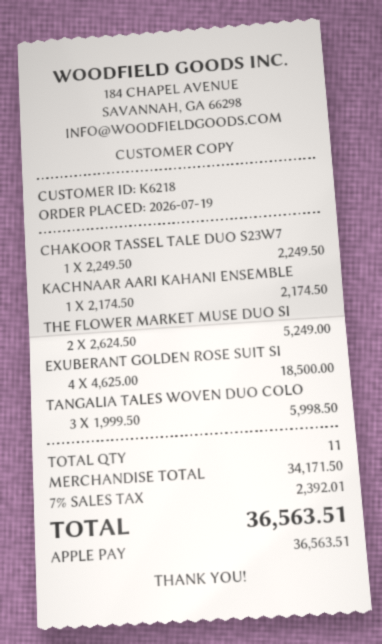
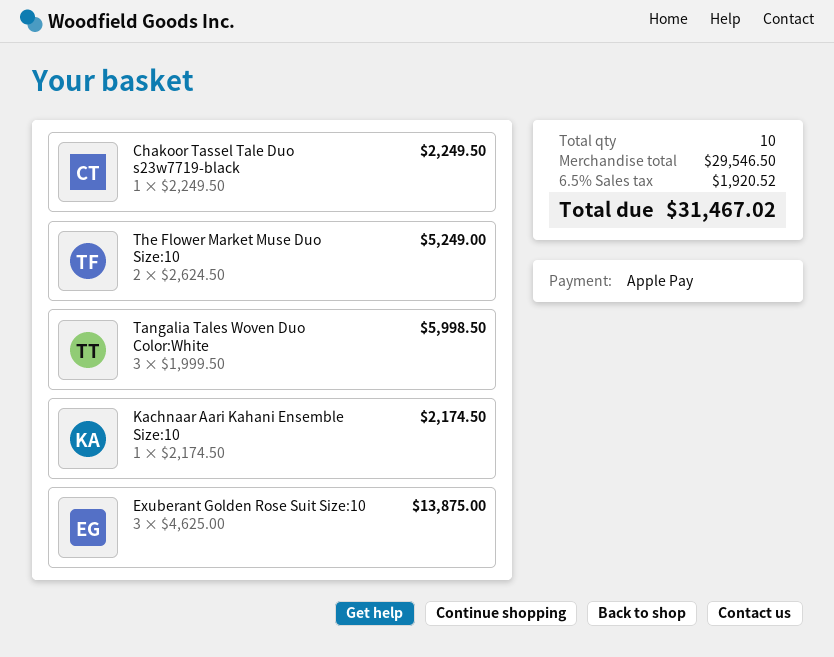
EXUBERANT GOLDEN ROSE SUIT SI: 4 x 4625.00 = 18500.00 -> 3 x 4625.00 = 13875.00
total quantity: 11 -> 10
subtotal: 34171.50 -> 29546.50
tax: 7% = 2392.01 -> 6.5% = 1920.52
total: 36563.51 -> 31467.02

